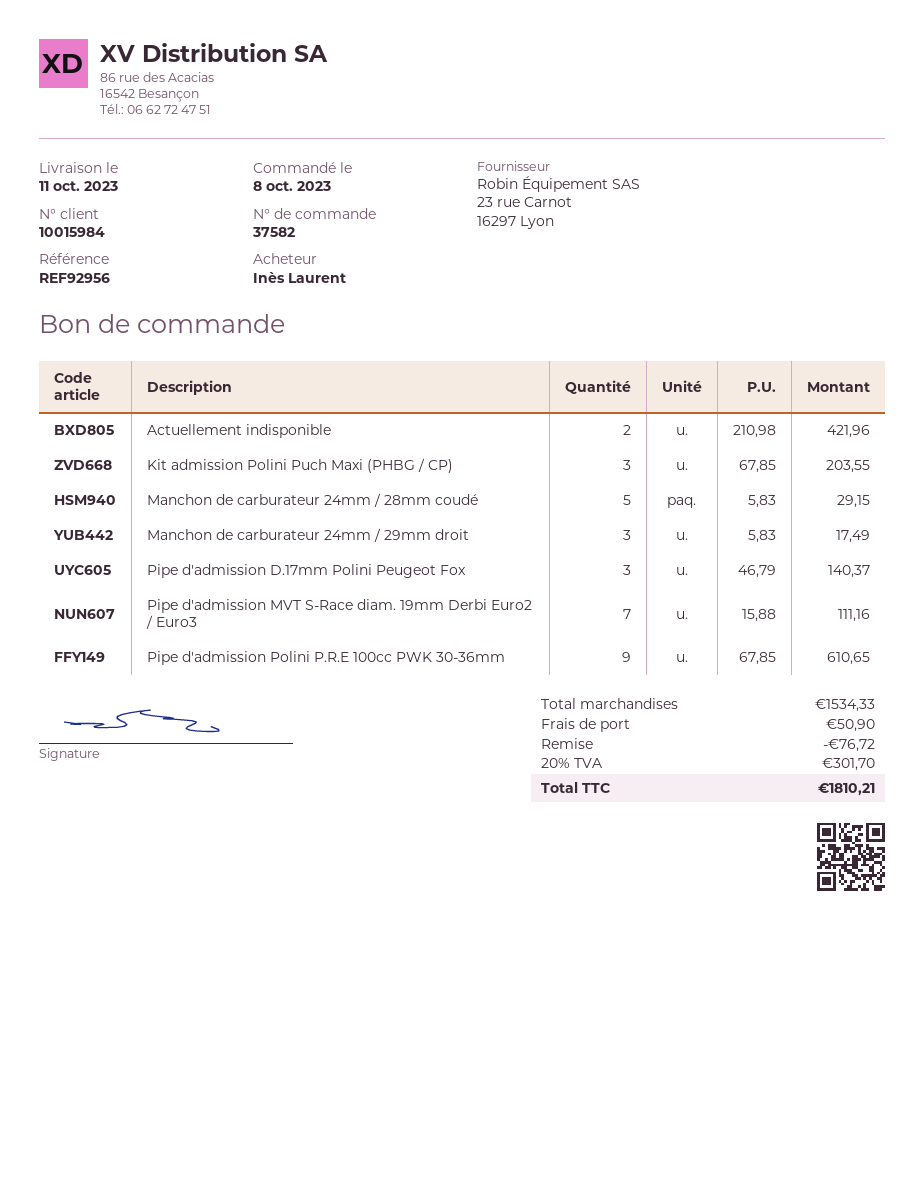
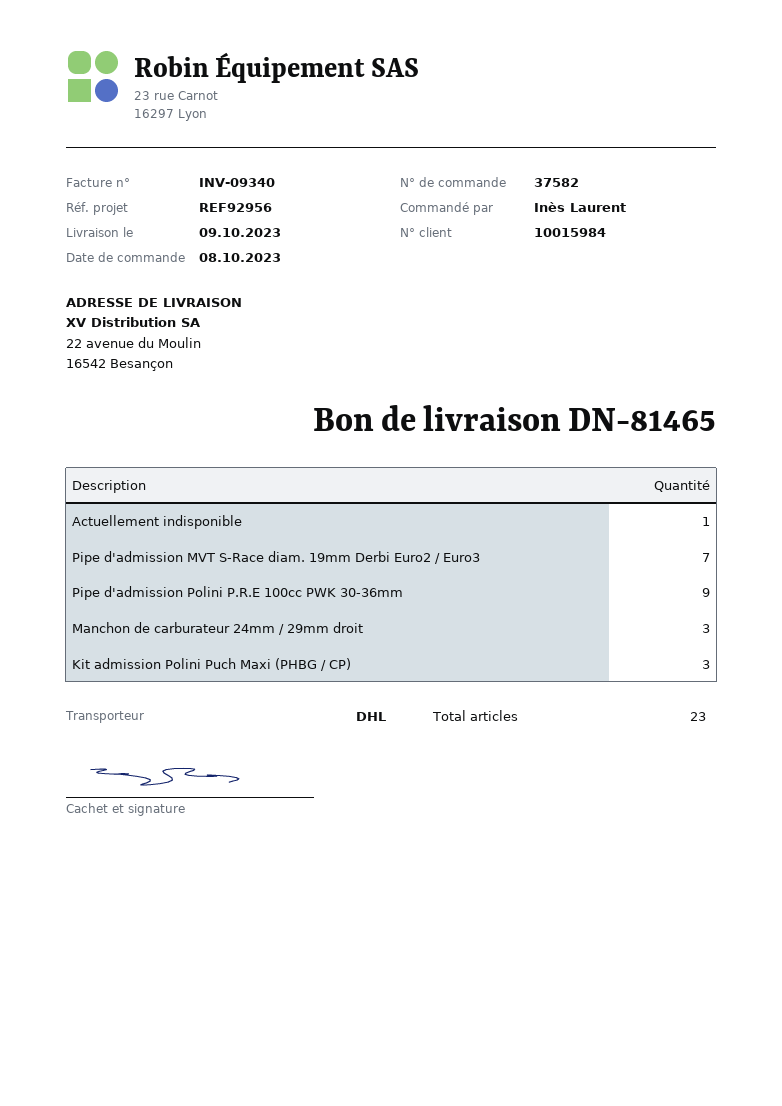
delivery date: 2023-10-11 -> 2023-10-09
Actuellement indisponible: 2 -> 1
Manchon de carburateur 24mm / 28mm coudé: 5 -> none
Pipe d'admission D.17mm Polini Peugeot Fox: 3 -> none

